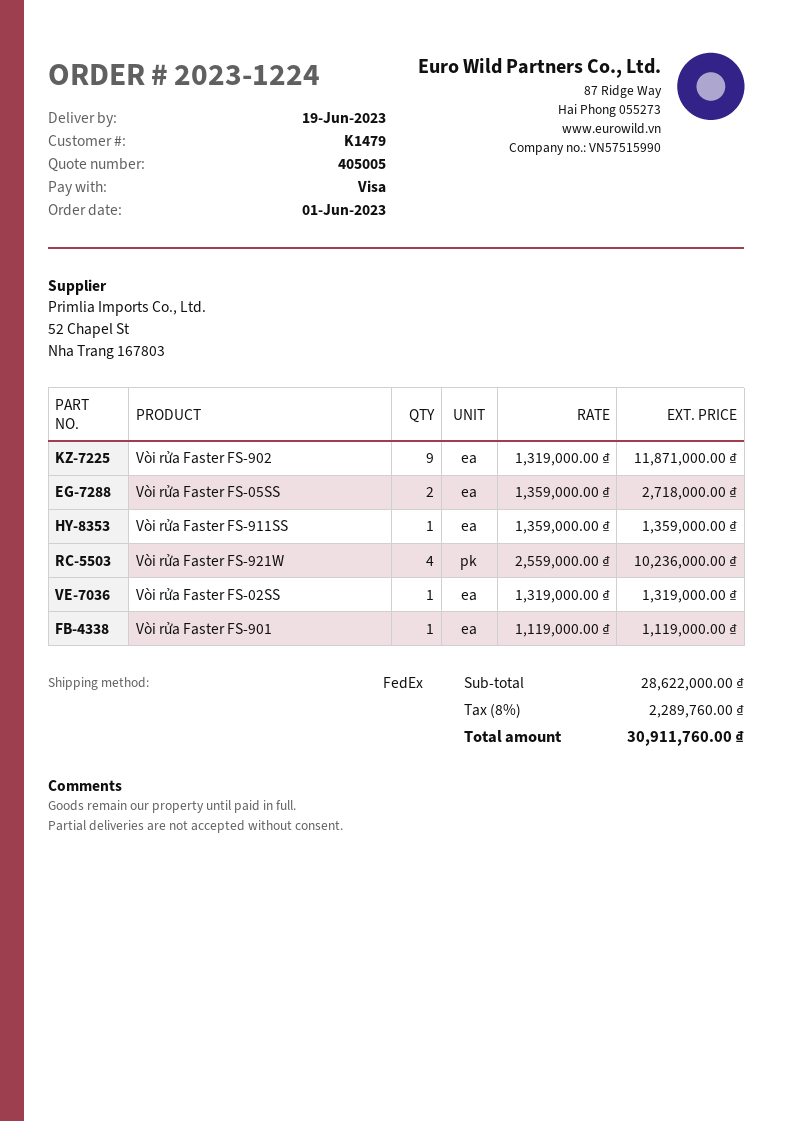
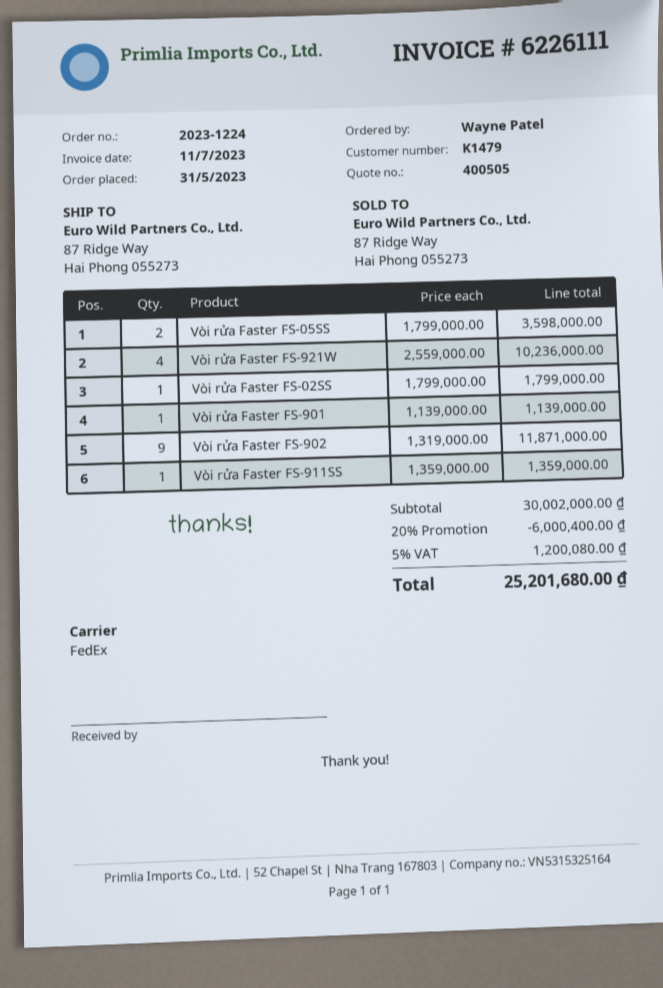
quote number: 405005 -> 400505
order date: 2023-06-01 -> 2023-05-31
Vòi rửa Faster FS-05SS: 2 x 1359000.00 = 2718000.00 -> 2 x 1799000.00 = 3598000.00
Vòi rửa Faster FS-02SS: 1 x 1319000.00 = 1319000.00 -> 1 x 1799000.00 = 1799000.00
Vòi rửa Faster FS-901: 1 x 1119000.00 = 1119000.00 -> 1 x 1139000.00 = 1139000.00
subtotal: 28622000.00 -> 30002000.00
discount: none -> 20% = 6000400.00
tax: 8% = 2289760.00 -> 5% = 1200080.00
total: 30911760.00 -> 25201680.00

